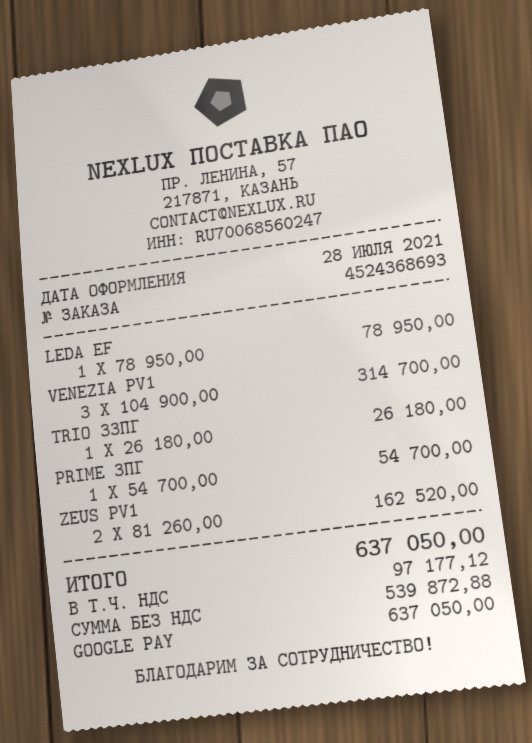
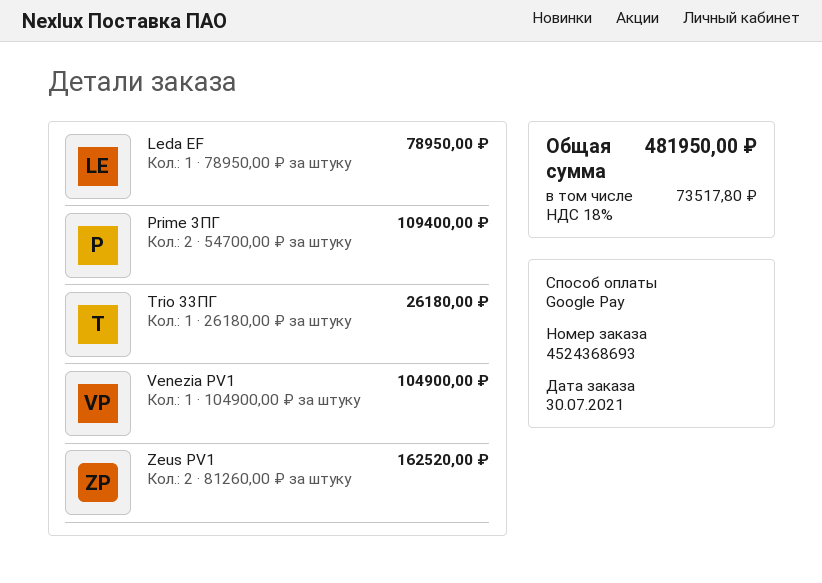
order date: 2021-07-28 -> 2021-07-30
VENEZIA PV1: 3 x 104900.00 = 314700.00 -> 1 x 104900.00 = 104900.00
PRIME 3ПГ: 1 x 54700.00 = 54700.00 -> 2 x 54700.00 = 109400.00
tax: 97177.12 -> 73517.80
total: 637050.00 -> 481950.00

